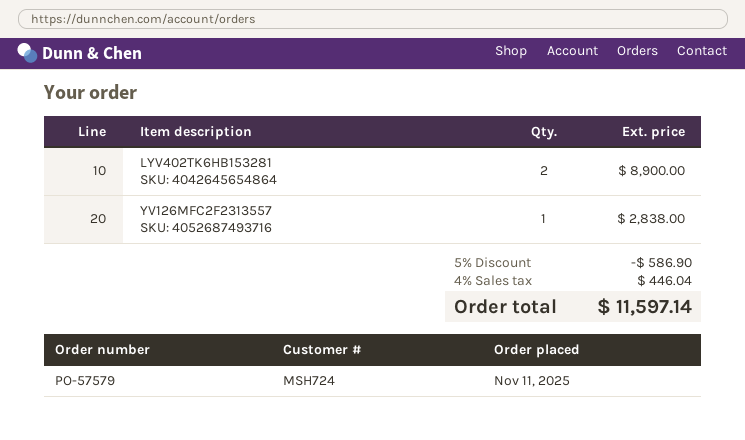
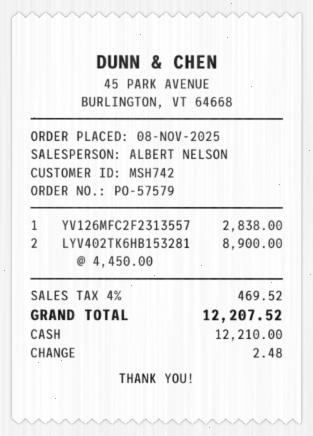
order date: 2025-11-11 -> 2025-11-08
customer number: MSH724 -> MSH742
discount: 5% = 586.90 -> none
tax: 4% = 446.04 -> 4% = 469.52
total: 11597.14 -> 12207.52

